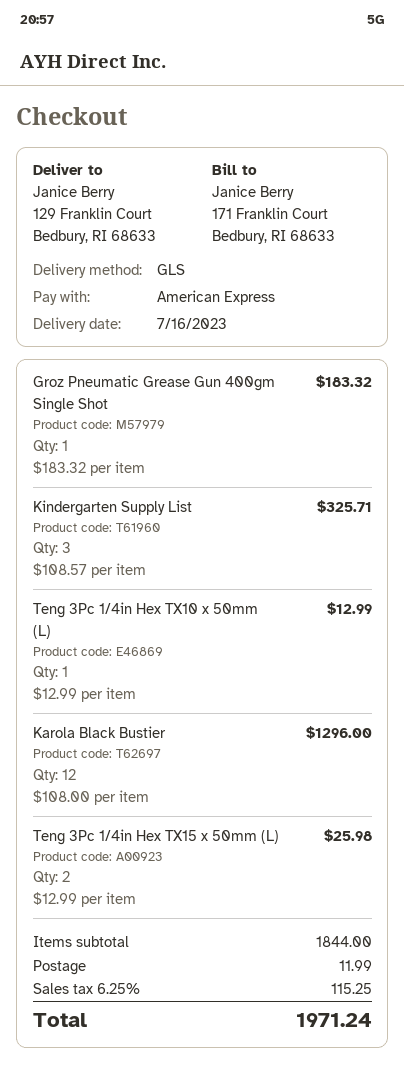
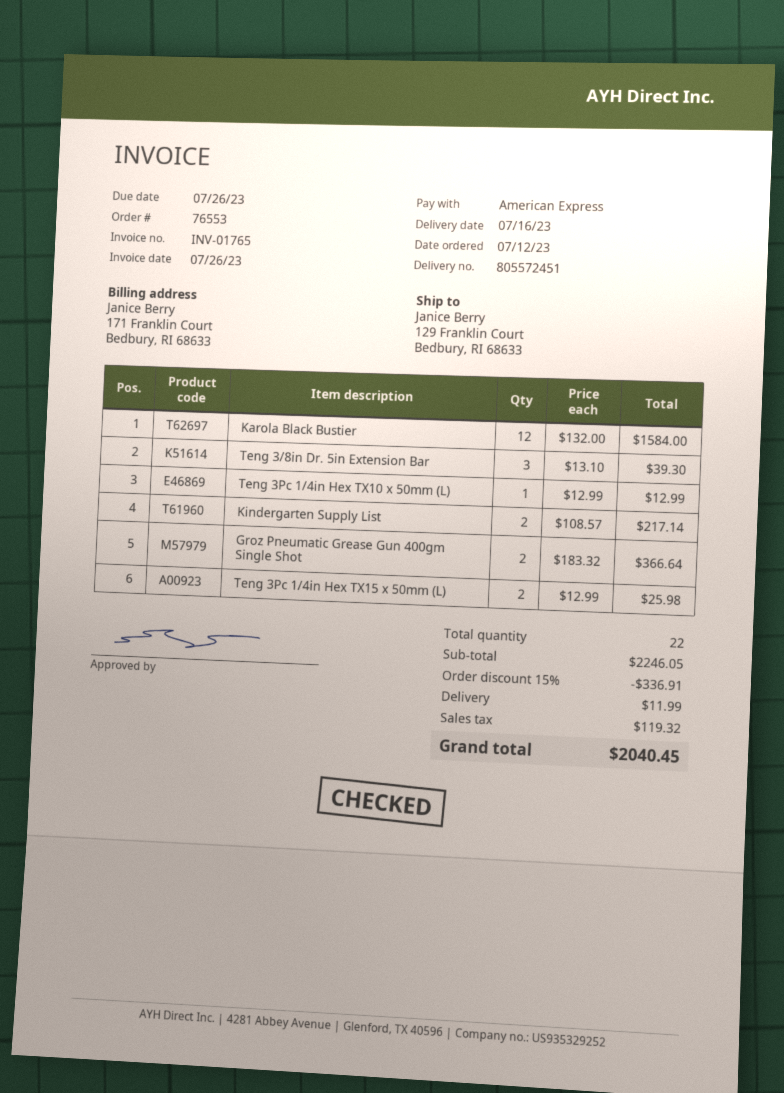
Groz Pneumatic Grease Gun 400gm Single Shot: 1 x 183.32 = 183.32 -> 2 x 183.32 = 366.64
Kindergarten Supply List: 3 x 108.57 = 325.71 -> 2 x 108.57 = 217.14
Karola Black Bustier: 12 x 108.00 = 1296.00 -> 12 x 132.00 = 1584.00
Teng 3/8in Dr. 5in Extension Bar: none -> 3 x 13.10 = 39.30
subtotal: 1844.00 -> 2246.05
discount: none -> 15% = 336.91
tax: 115.25 -> 119.32
total: 1971.24 -> 2040.45

